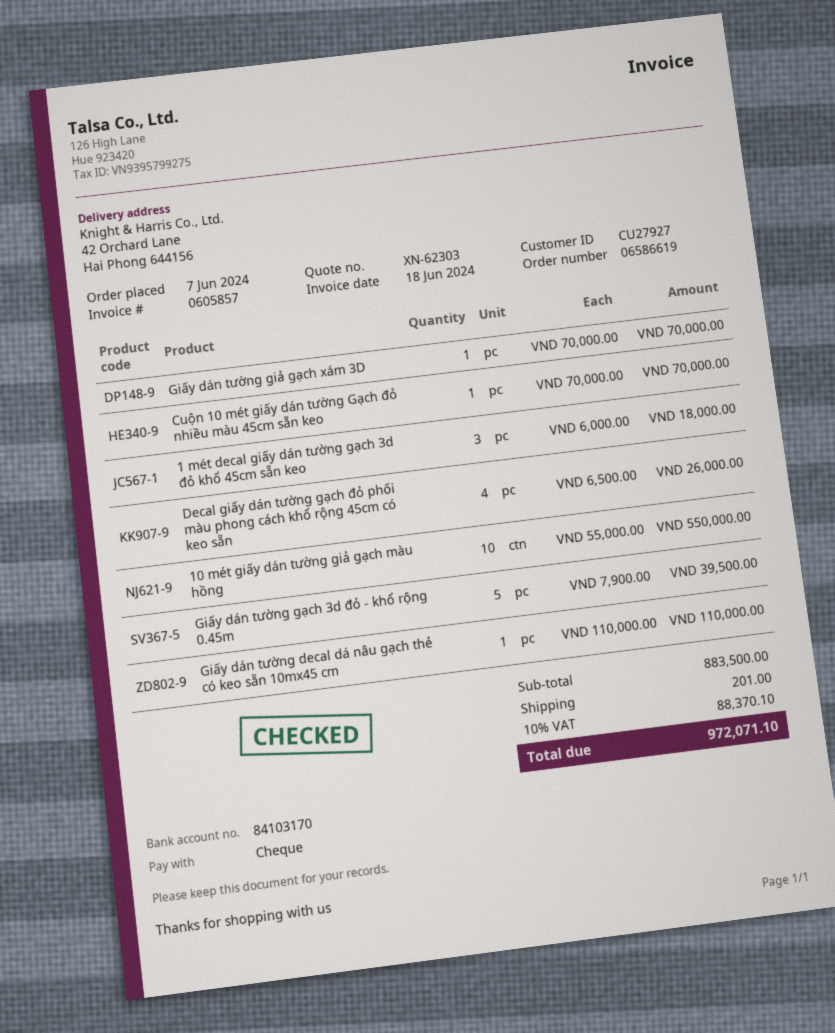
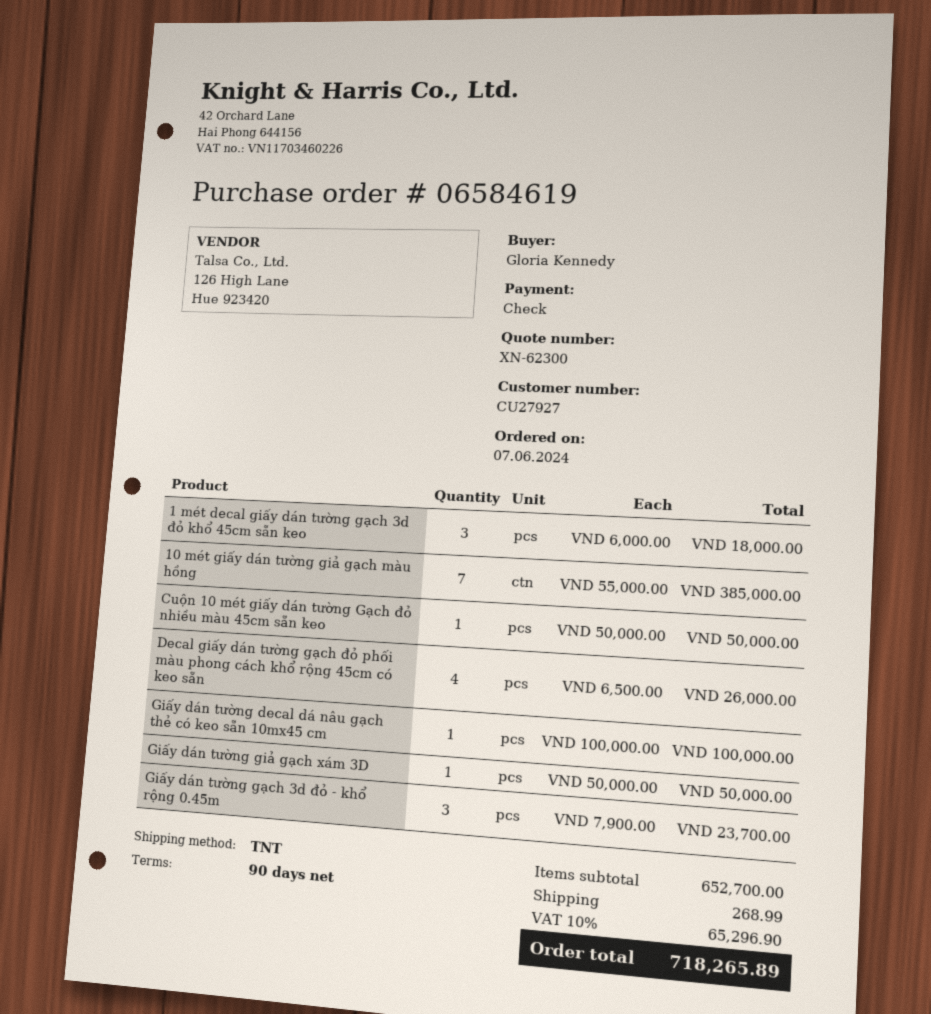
quote number: XN-62303 -> XN-62300
order number: 06586619 -> 06584619
Giấy dán tường giả gạch xám 3D: 1 x 70000.00 = 70000.00 -> 1 x 50000.00 = 50000.00
Cuộn 10 mét giấy dán tường Gạch đỏ nhiều màu 45cm sẵn keo: 1 x 70000.00 = 70000.00 -> 1 x 50000.00 = 50000.00
10 mét giấy dán tường giả gạch màu hồng: 10 x 55000.00 = 550000.00 -> 7 x 55000.00 = 385000.00
Giấy dán tường gạch 3d đỏ - khổ rộng 0.45m: 5 x 7900.00 = 39500.00 -> 3 x 7900.00 = 23700.00
Giấy dán tường decal dá nâu gạch thẻ có keo sẵn 10mx45 cm: 1 x 110000.00 = 110000.00 -> 1 x 100000.00 = 100000.00
subtotal: 883500.00 -> 652700.00
shipping: 201.00 -> 268.99
tax: 10% = 88370.10 -> 10% = 65296.90
total: 972071.10 -> 718265.89

